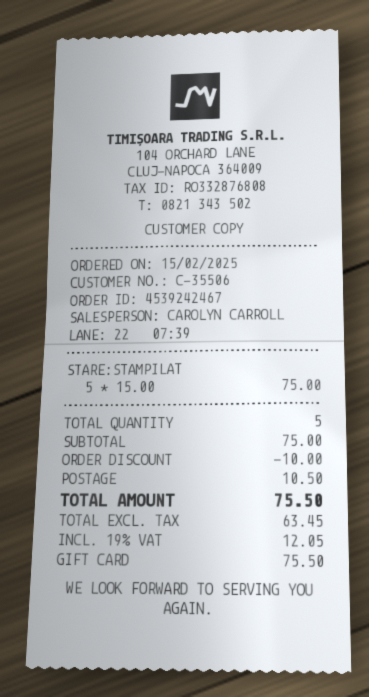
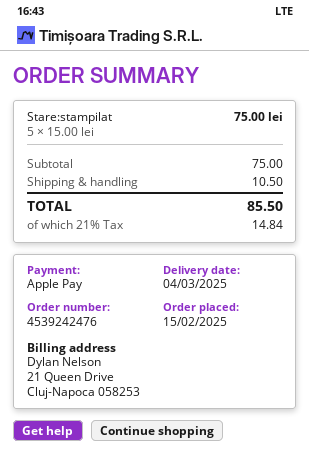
order number: 4539242467 -> 4539242476
payment method: gift card -> Apple Pay
discount: 10.00 -> none
tax: 19% = 12.05 -> 21% = 14.84
total: 75.50 -> 85.50

